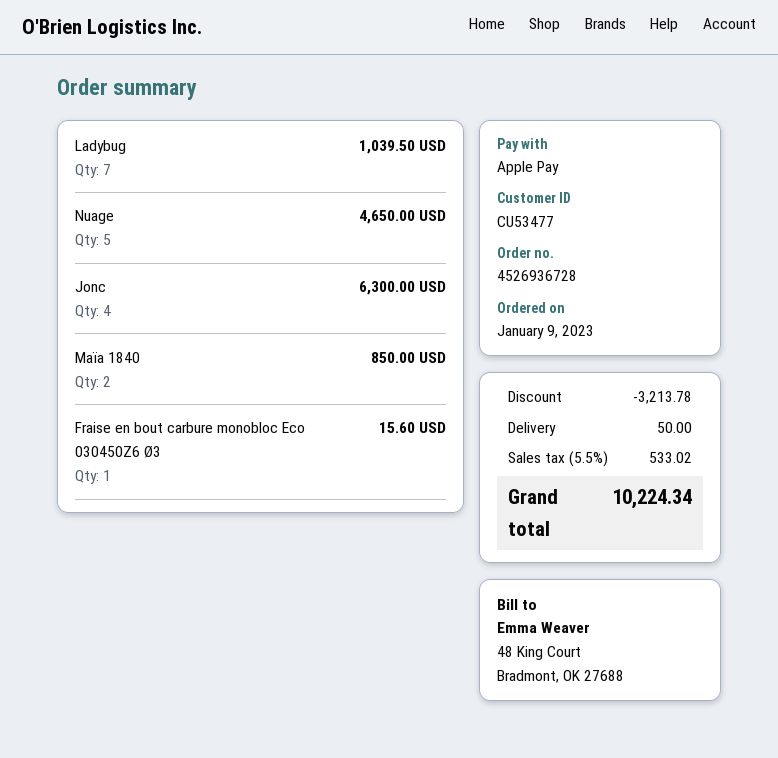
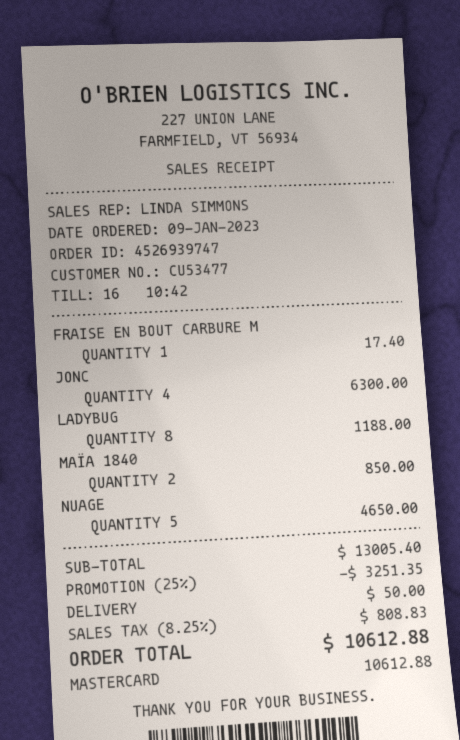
order number: 4526936728 -> 4526939747
payment method: Apple Pay -> Mastercard
Ladybug: 7 for 1039.50 -> 8 for 1188.00
Fraise en bout carbure monobloc Eco 030450Z6 Ø3: 1 for 15.60 -> 1 for 17.40
discount: 3213.78 -> 3251.35
tax: 5.5% = 533.02 -> 8.25% = 808.83
total: 10224.34 -> 10612.88

